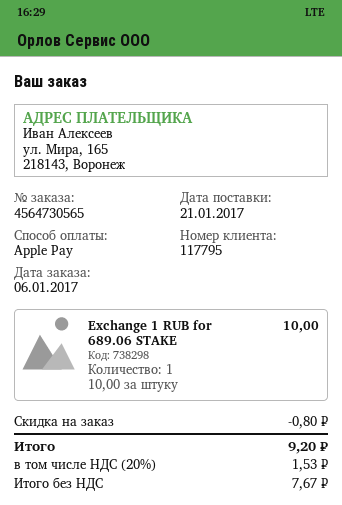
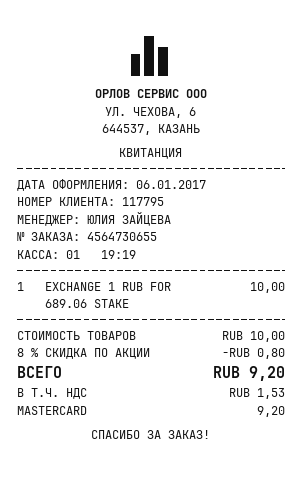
order number: 4564730565 -> 4564730655
payment method: Apple Pay -> Mastercard

